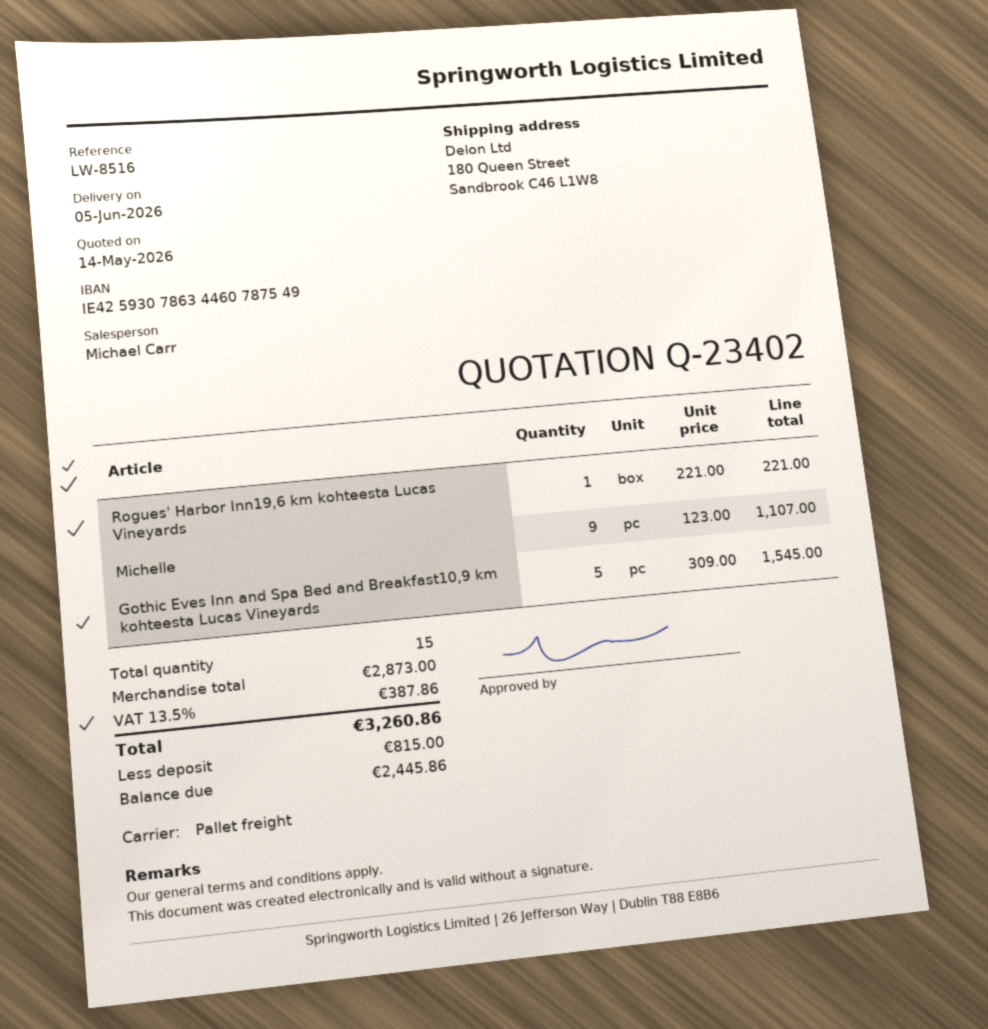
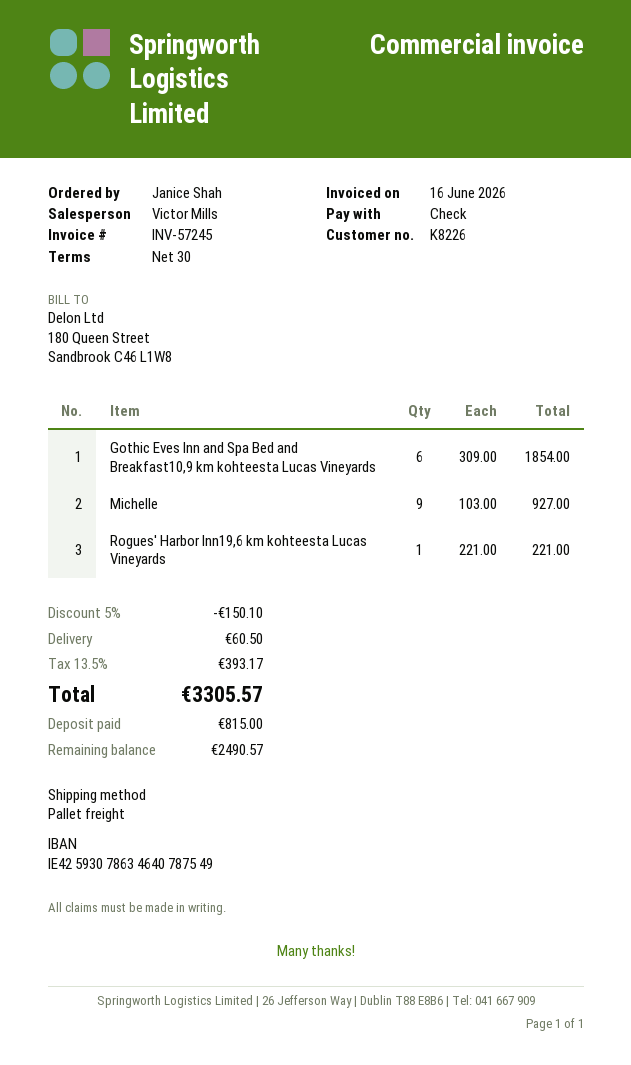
sales rep: Michael Carr -> Victor Mills
bank account: IE42593078634460787549 -> IE42593078634640787549
Michelle: 9 x 123.00 = 1107.00 -> 9 x 103.00 = 927.00
Gothic Eves Inn and Spa Bed and Breakfast10,9 km kohteesta Lucas Vineyards: 5 x 309.00 = 1545.00 -> 6 x 309.00 = 1854.00
discount: none -> 5% = 150.10
shipping: none -> 60.50
tax: 13.5% = 387.86 -> 13.5% = 393.17
total: 3260.86 -> 3305.57
balance: 2445.86 -> 2490.57

